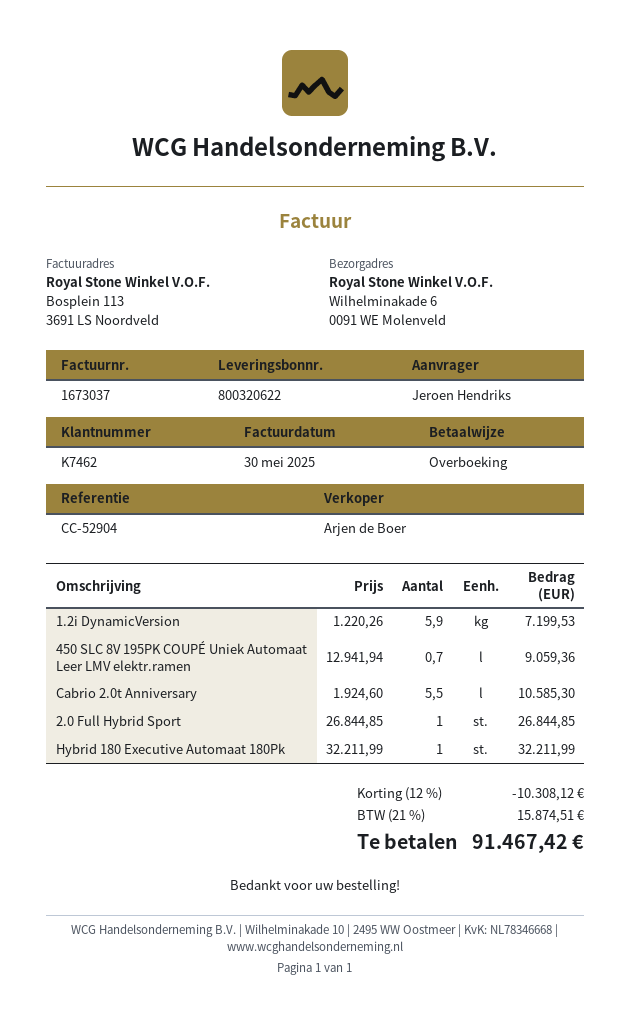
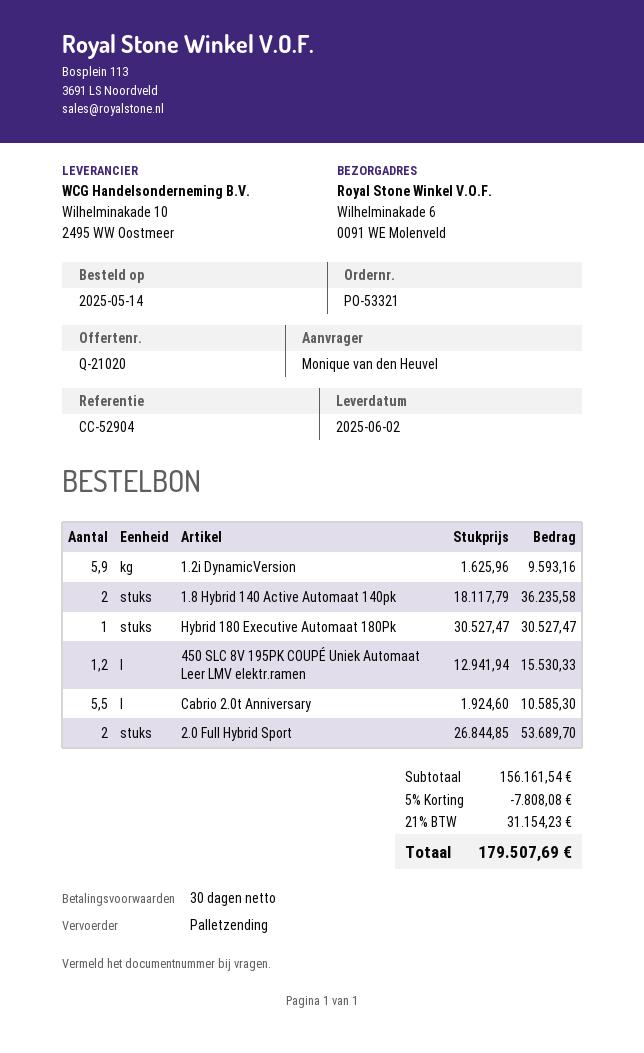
ordered by: Jeroen Hendriks -> Monique van den Heuvel
1.2i DynamicVersion: 5.9 x 1220.26 = 7199.53 -> 5.9 x 1625.96 = 9593.16
450 SLC 8V 195PK COUPÉ Uniek Automaat Leer LMV elektr.ramen: 0.7 x 12941.94 = 9059.36 -> 1.2 x 12941.94 = 15530.33
2.0 Full Hybrid Sport: 1 x 26844.85 = 26844.85 -> 2 x 26844.85 = 53689.70
Hybrid 180 Executive Automaat 180Pk: 1 x 32211.99 = 32211.99 -> 1 x 30527.47 = 30527.47
1.8 Hybrid 140 Active Automaat 140pk: none -> 2 x 18117.79 = 36235.58
discount: 12% = 10308.12 -> 5% = 7808.08
tax: 21% = 15874.51 -> 21% = 31154.23
total: 91467.42 -> 179507.69

